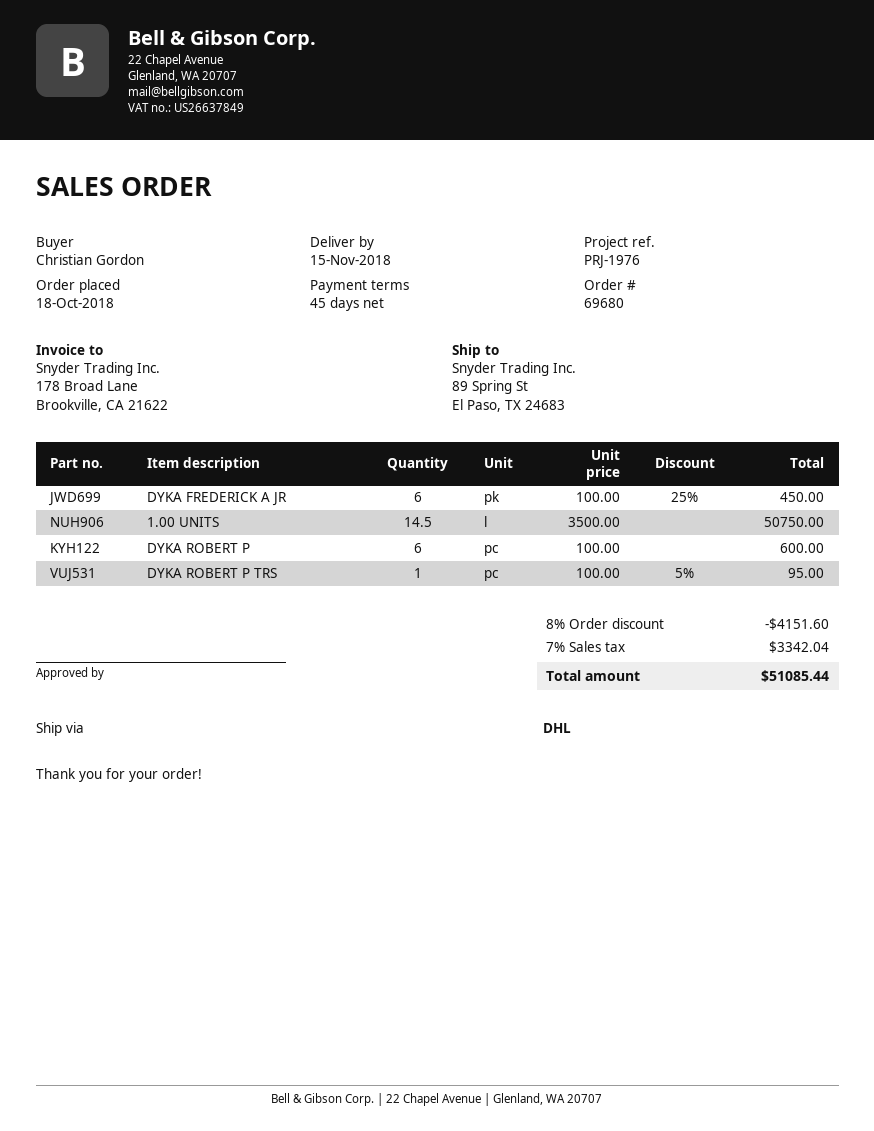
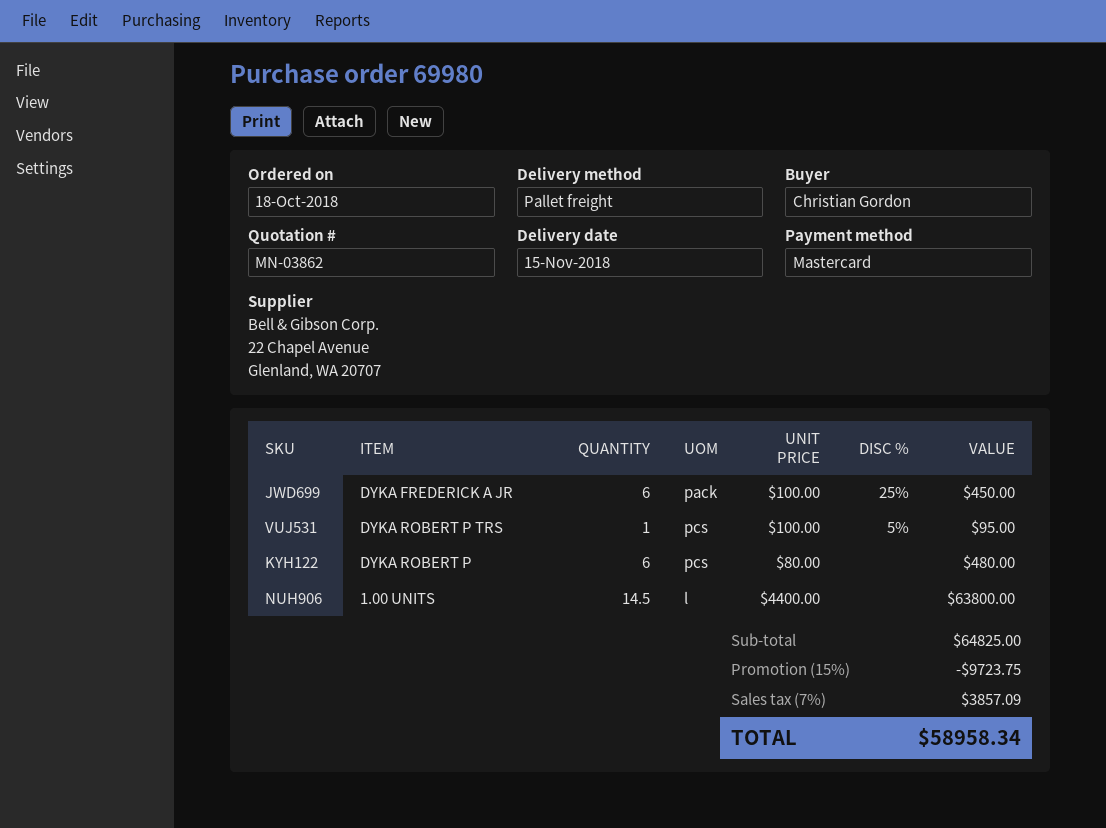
order number: 69680 -> 69980
shipping method: DHL -> pallet freight
1.00 UNITS: 14.5 x 3500.00 = 50750.00 -> 14.5 x 4400.00 = 63800.00
DYKA ROBERT P: 6 x 100.00 = 600.00 -> 6 x 80.00 = 480.00
discount: 8% = 4151.60 -> 15% = 9723.75
tax: 7% = 3342.04 -> 7% = 3857.09
total: 51085.44 -> 58958.34

